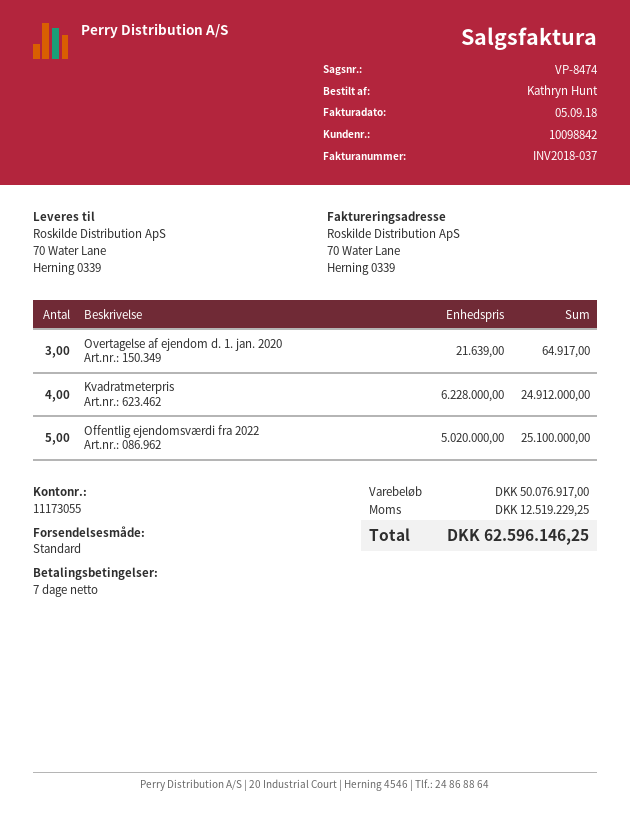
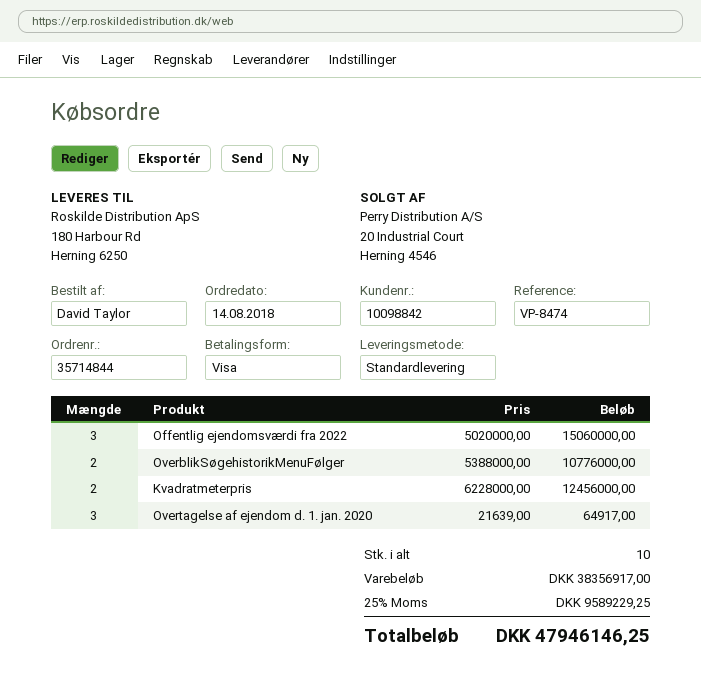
ordered by: Kathryn Hunt -> David Taylor
ship to: 70 Water Lane, Herning 0339 -> 180 Harbour Rd, Herning 6250
Kvadratmeterpris: 4 x 6228000.00 = 24912000.00 -> 2 x 6228000.00 = 12456000.00
Offentlig ejendomsværdi fra 2022: 5 x 5020000.00 = 25100000.00 -> 3 x 5020000.00 = 15060000.00
OverblikSøgehistorikMenuFølger: none -> 2 x 5388000.00 = 10776000.00
subtotal: 50076917.00 -> 38356917.00
tax: 12519229.25 -> 9589229.25
total: 62596146.25 -> 47946146.25

